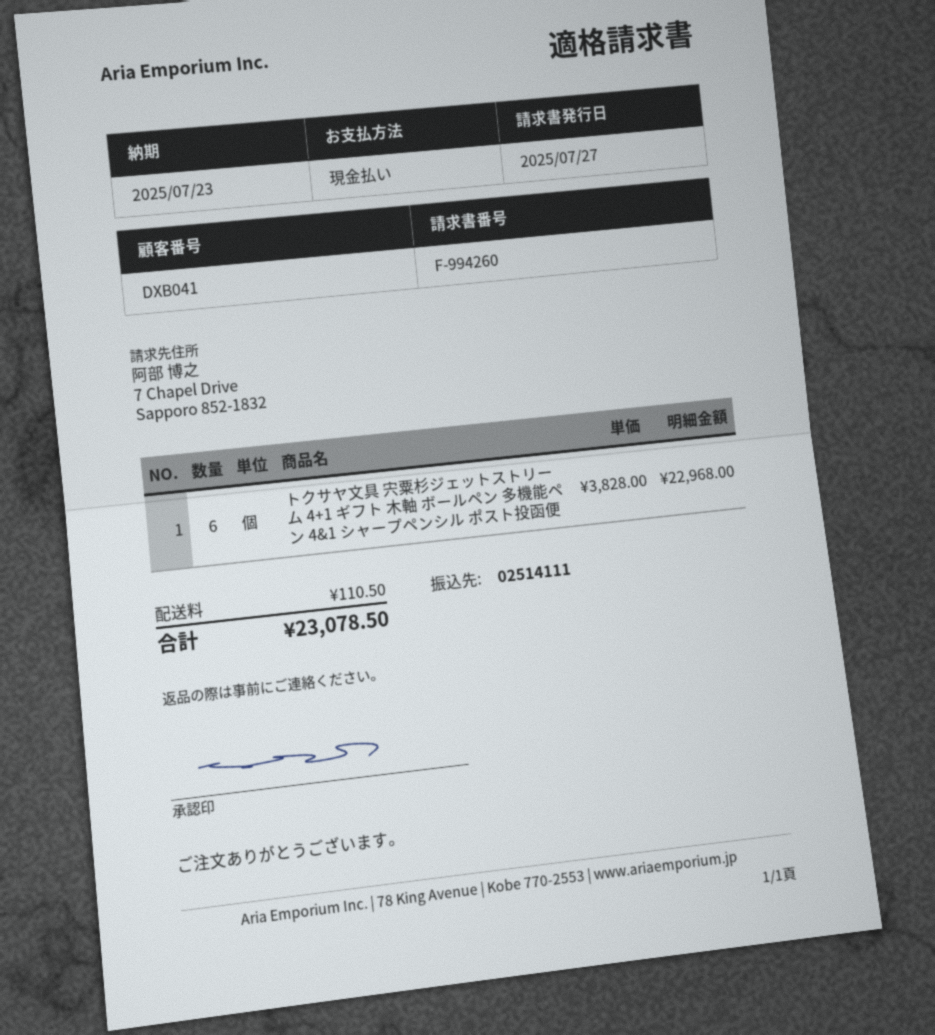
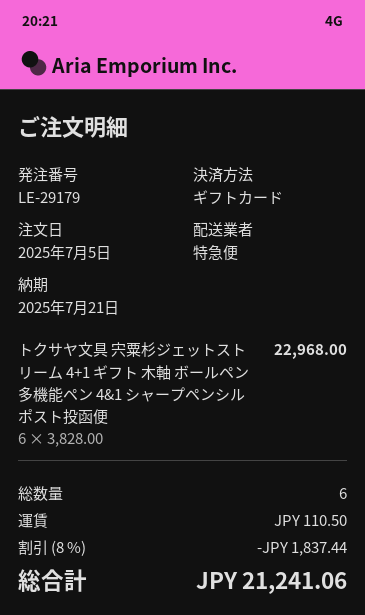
delivery date: 2025-07-23 -> 2025-07-21
payment method: cash -> gift card
discount: none -> 8% = 1837.44
total: 23078.50 -> 21241.06

